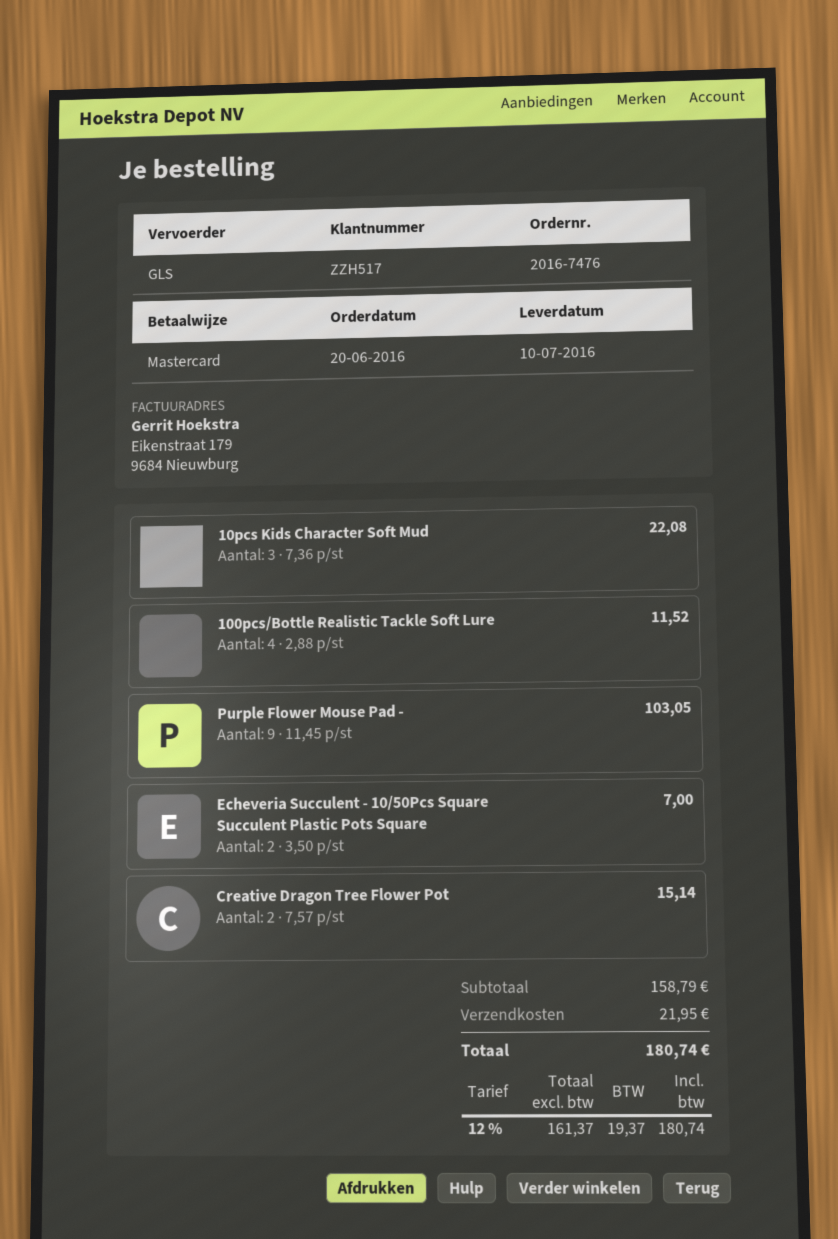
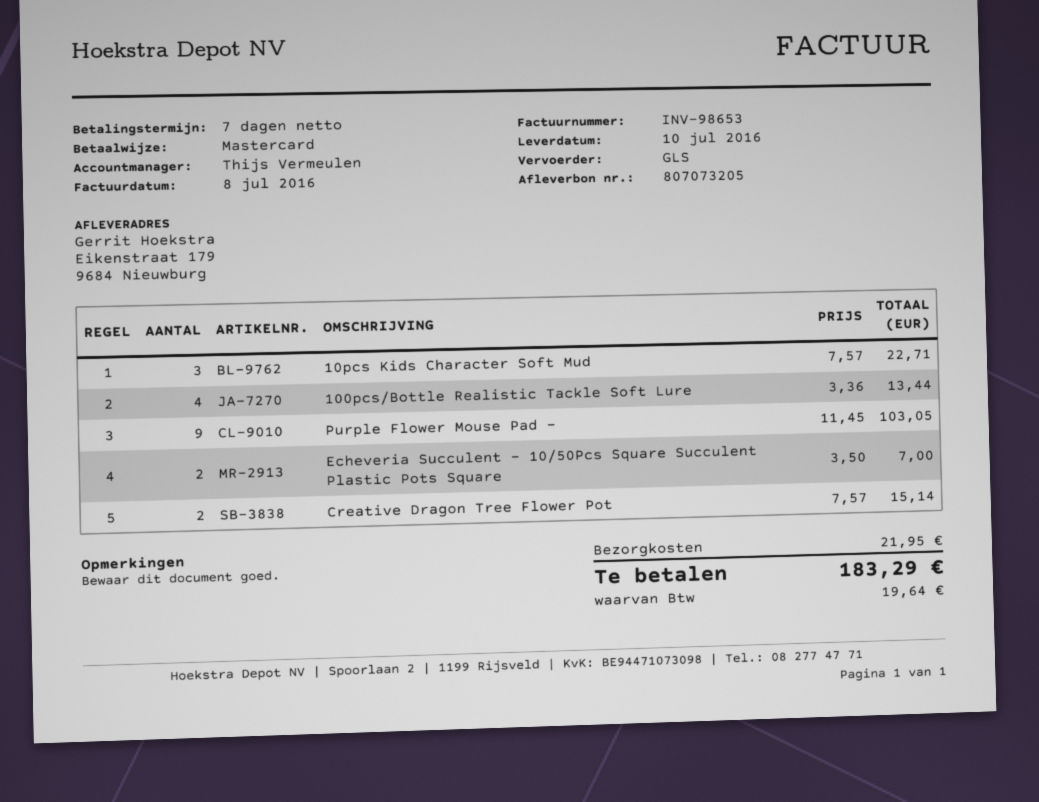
10pcs Kids Character Soft Mud: 3 x 7.36 = 22.08 -> 3 x 7.57 = 22.71
100pcs/Bottle Realistic Tackle Soft Lure: 4 x 2.88 = 11.52 -> 4 x 3.36 = 13.44
tax: 19.37 -> 19.64
total: 180.74 -> 183.29

